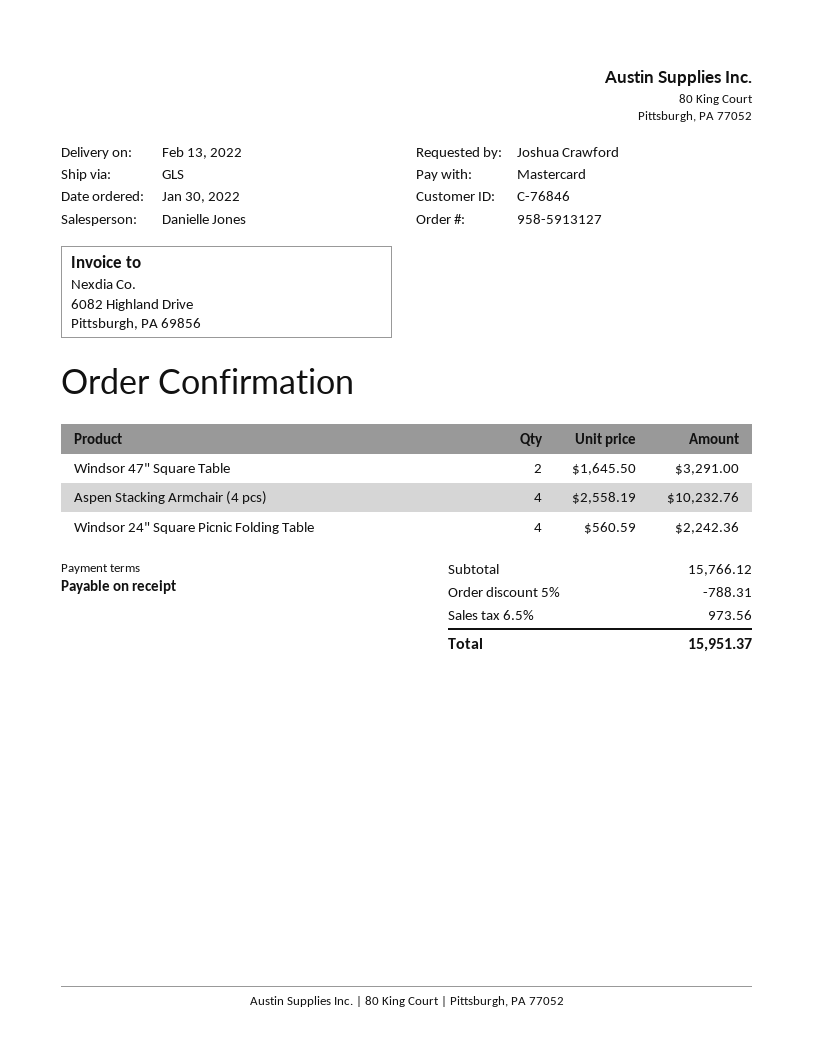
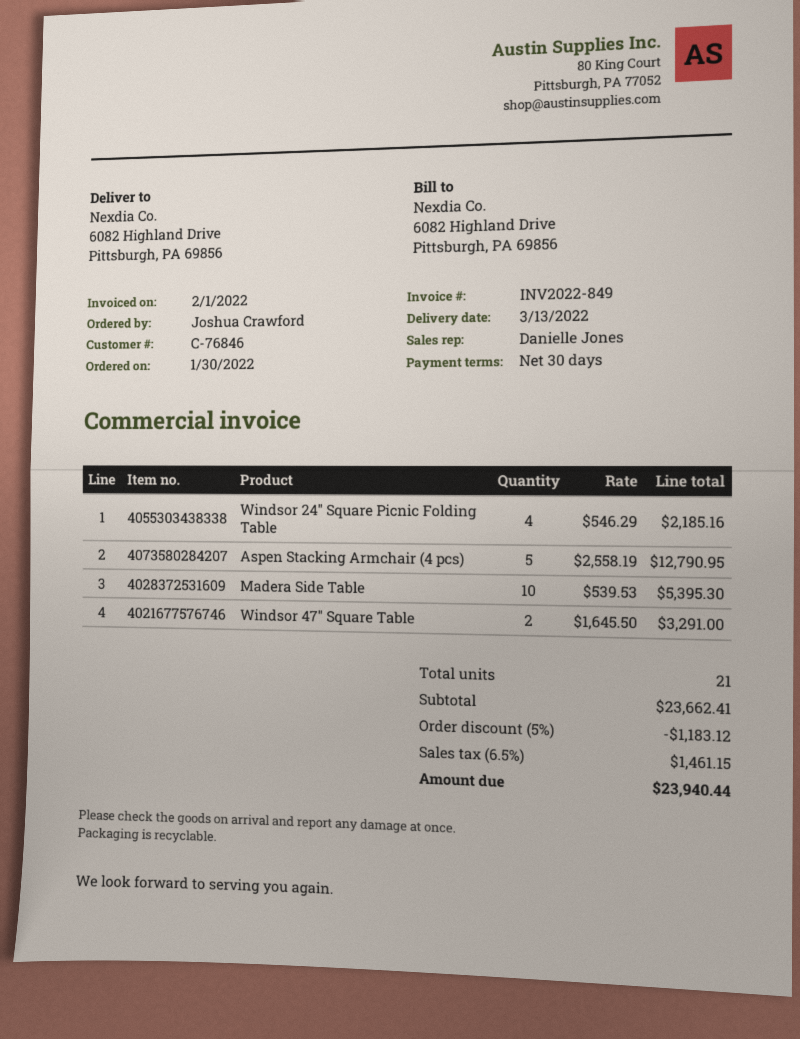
delivery date: 2022-02-13 -> 2022-03-13
payment terms: on receipt -> 30 days
Aspen Stacking Armchair (4 pcs): 4 x 2558.19 = 10232.76 -> 5 x 2558.19 = 12790.95
Windsor 24" Square Picnic Folding Table: 4 x 560.59 = 2242.36 -> 4 x 546.29 = 2185.16
Madera Side Table: none -> 10 x 539.53 = 5395.30
subtotal: 15766.12 -> 23662.41
discount: 5% = 788.31 -> 5% = 1183.12
tax: 6.5% = 973.56 -> 6.5% = 1461.15
total: 15951.37 -> 23940.44

